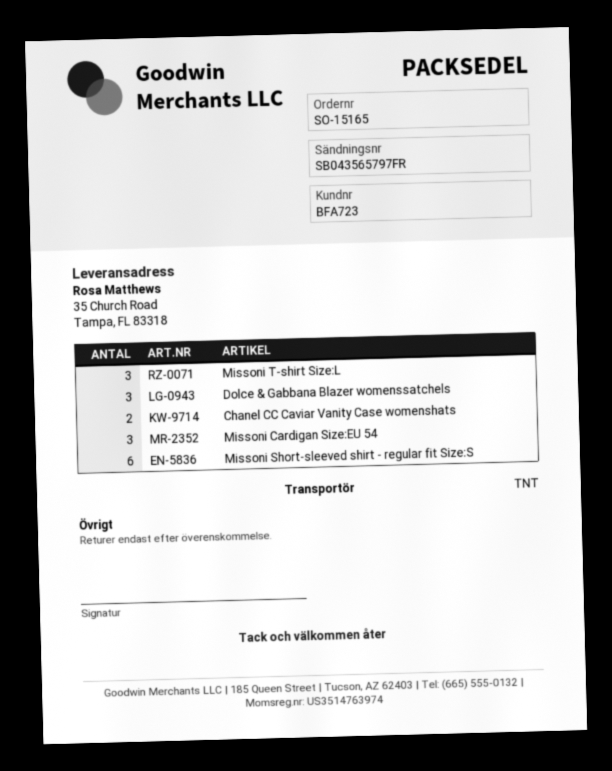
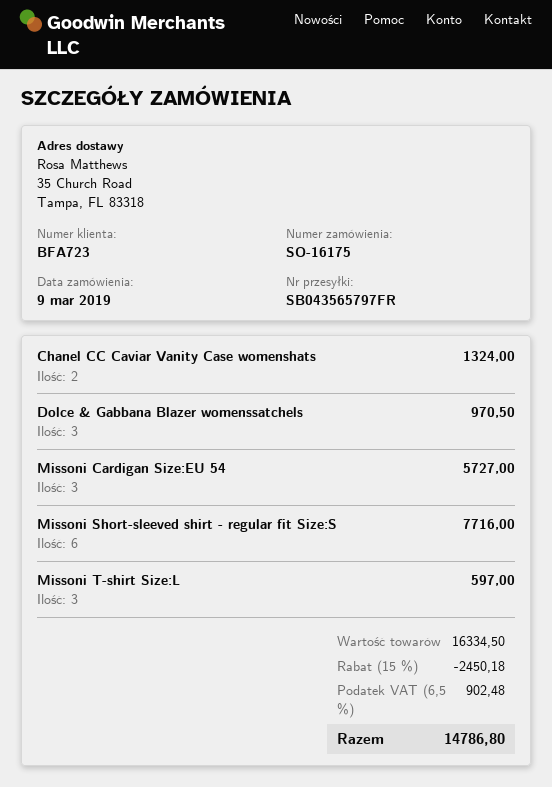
order number: SO-15165 -> SO-16175

